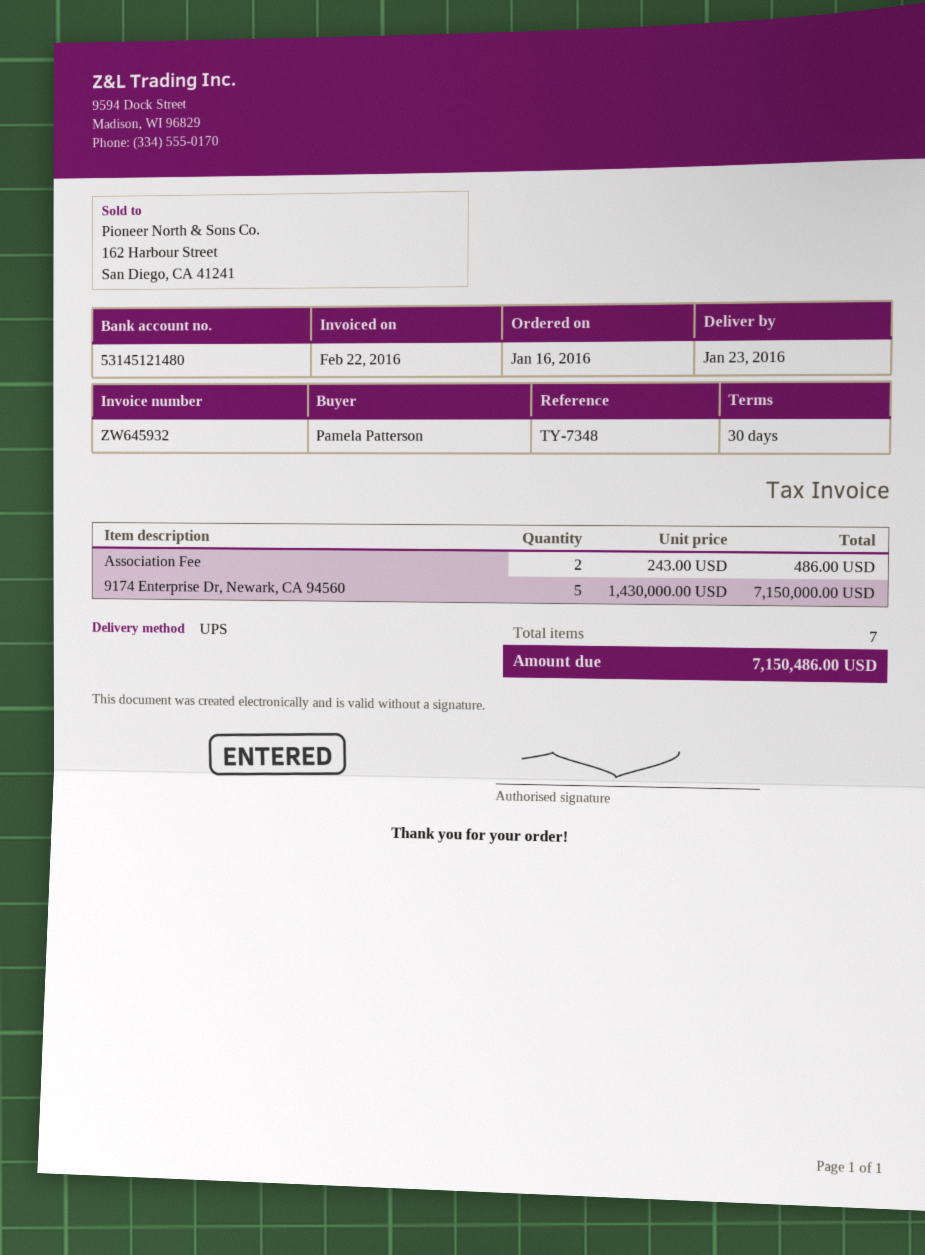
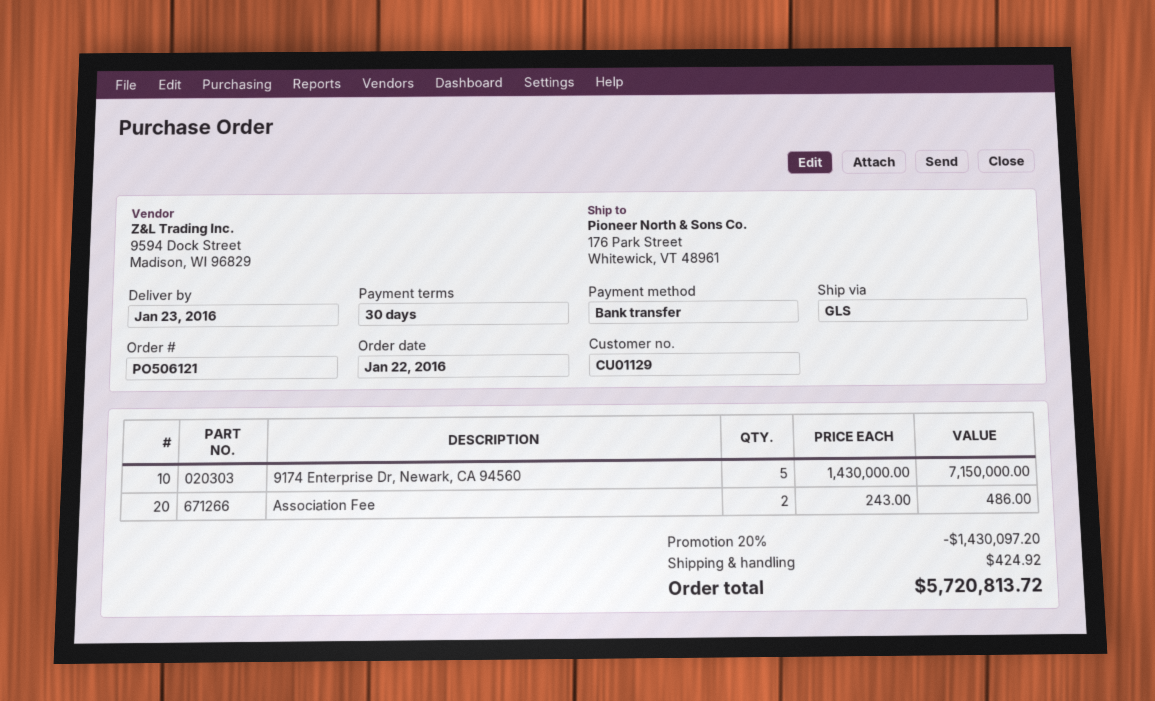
order date: 2016-01-16 -> 2016-01-22
shipping method: UPS -> GLS
discount: none -> 20% = 1430097.20
shipping: none -> 424.92
total: 7150486.00 -> 5720813.72

